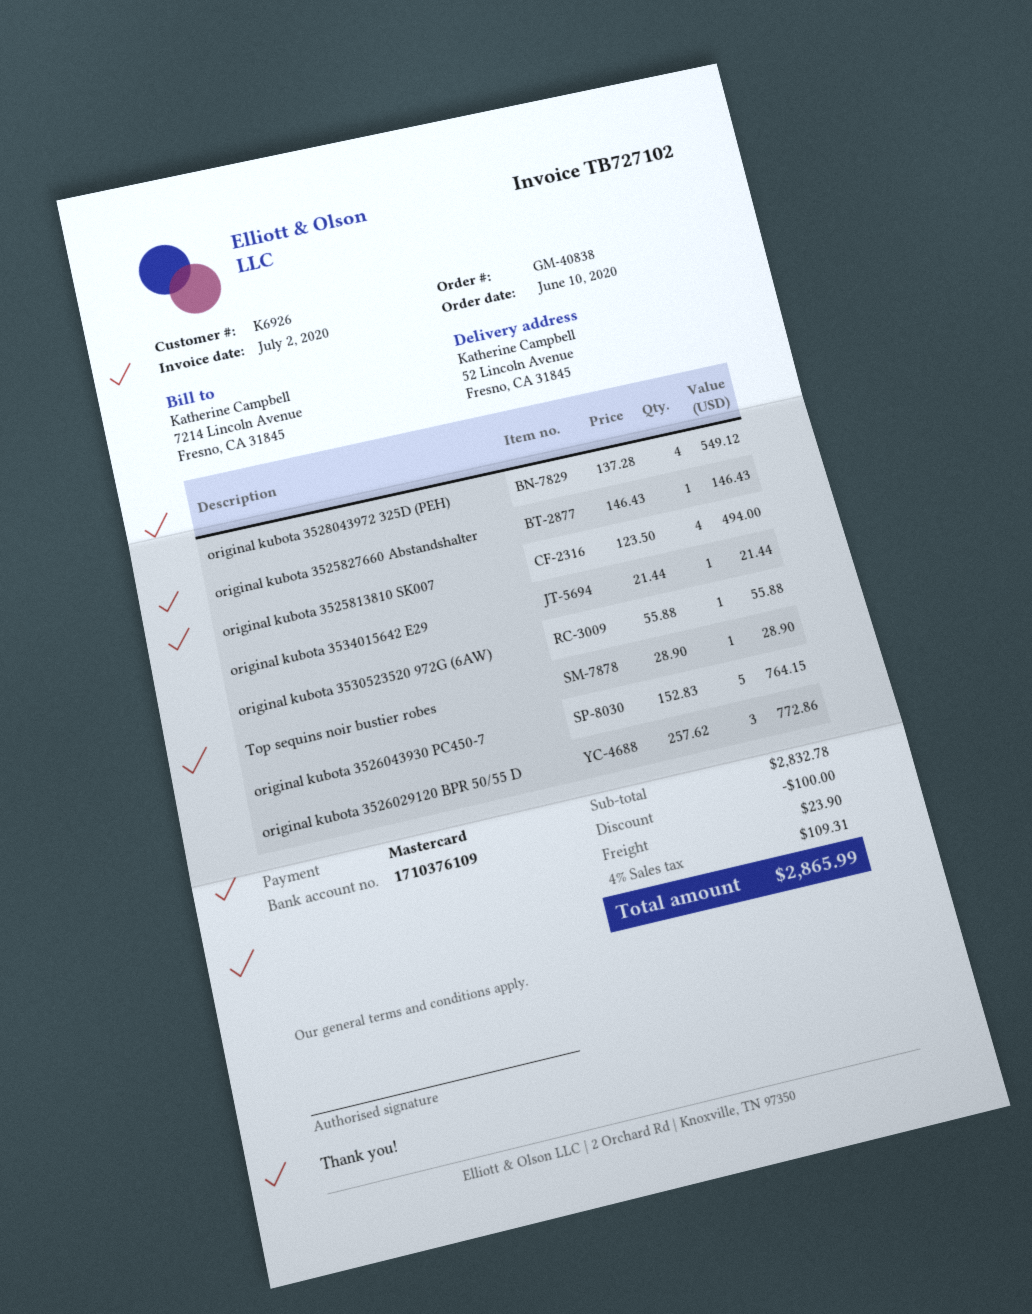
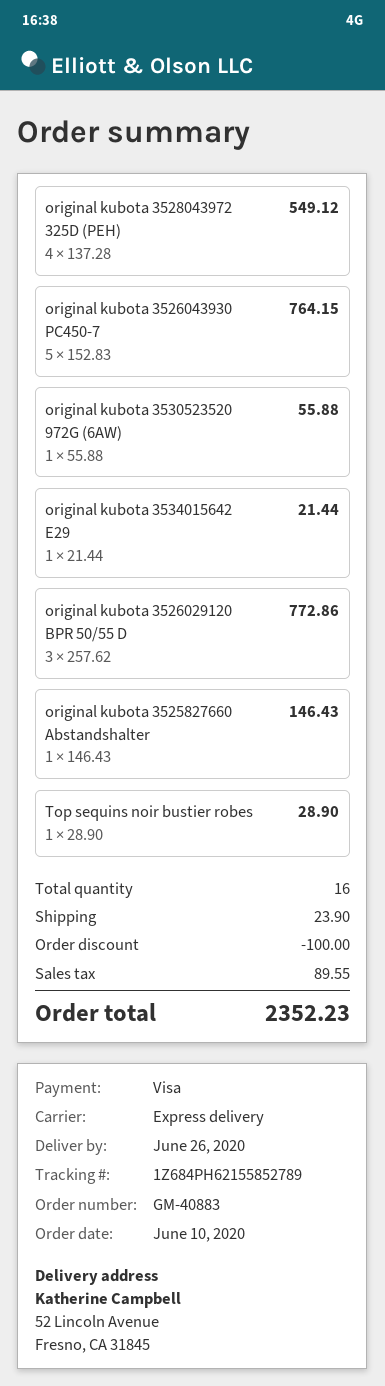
order number: GM-40838 -> GM-40883
payment method: Mastercard -> Visa
original kubota 3525813810 SK007: 4 x 123.50 = 494.00 -> none
tax: 109.31 -> 89.55
total: 2865.99 -> 2352.23

